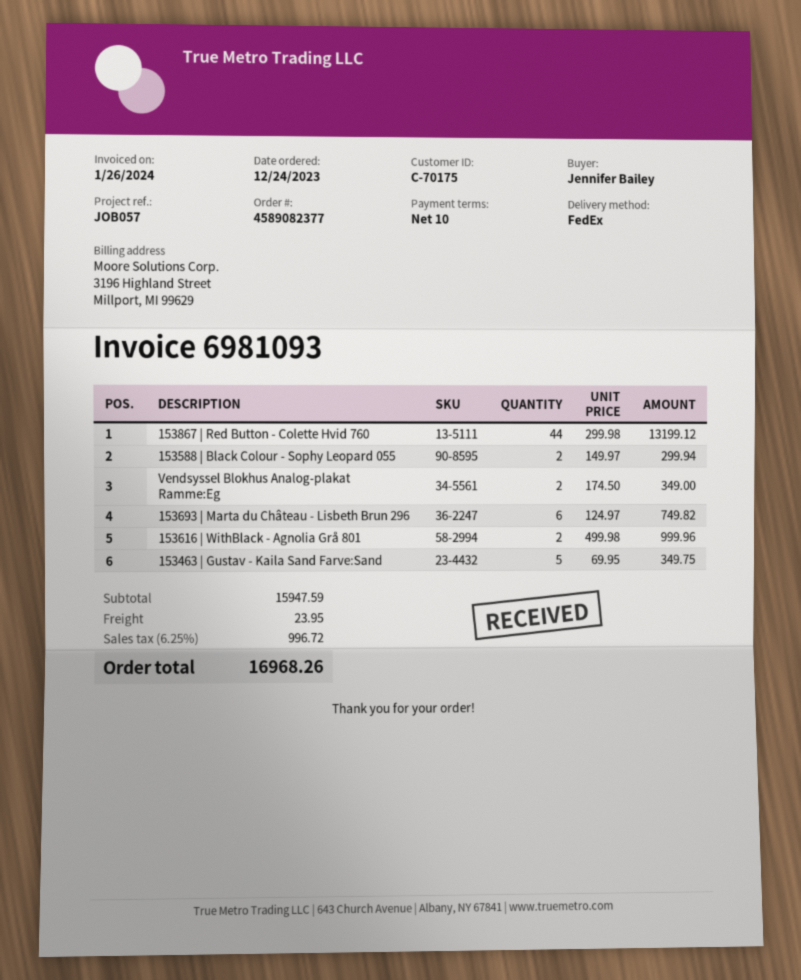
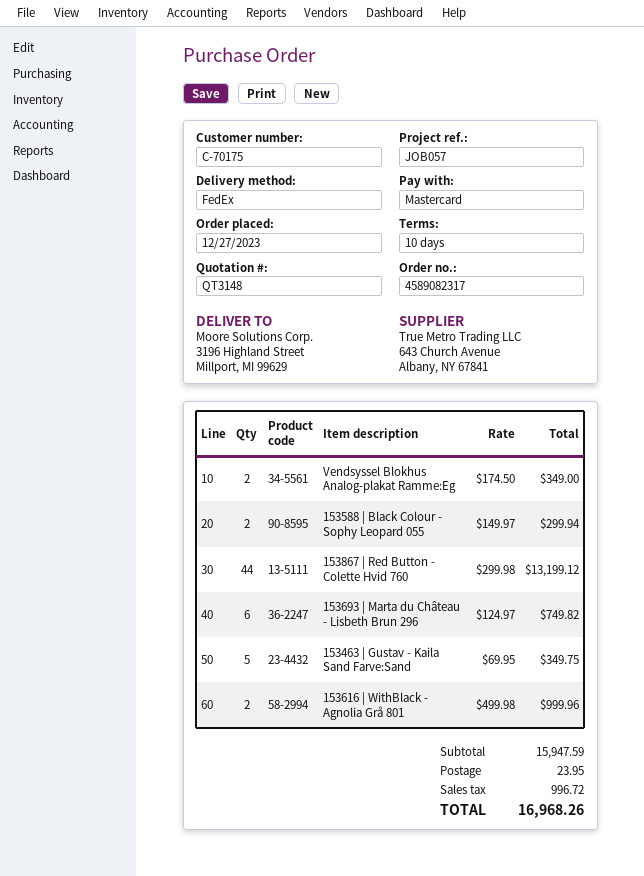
order number: 4589082377 -> 4589082317
order date: 2023-12-24 -> 2023-12-27

